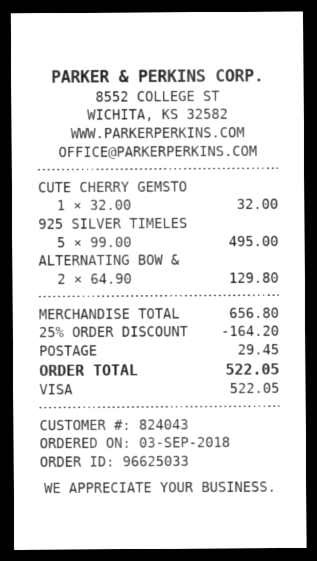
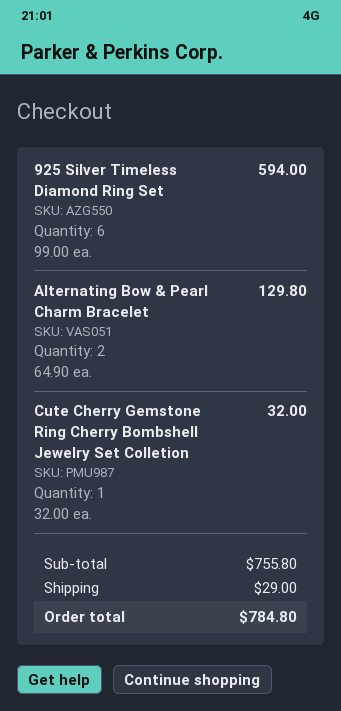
925 SILVER TIMELES: 5 x 99.00 = 495.00 -> 6 x 99.00 = 594.00
subtotal: 656.80 -> 755.80
discount: 25% = 164.20 -> none
shipping: 29.45 -> 29.00
total: 522.05 -> 784.80

